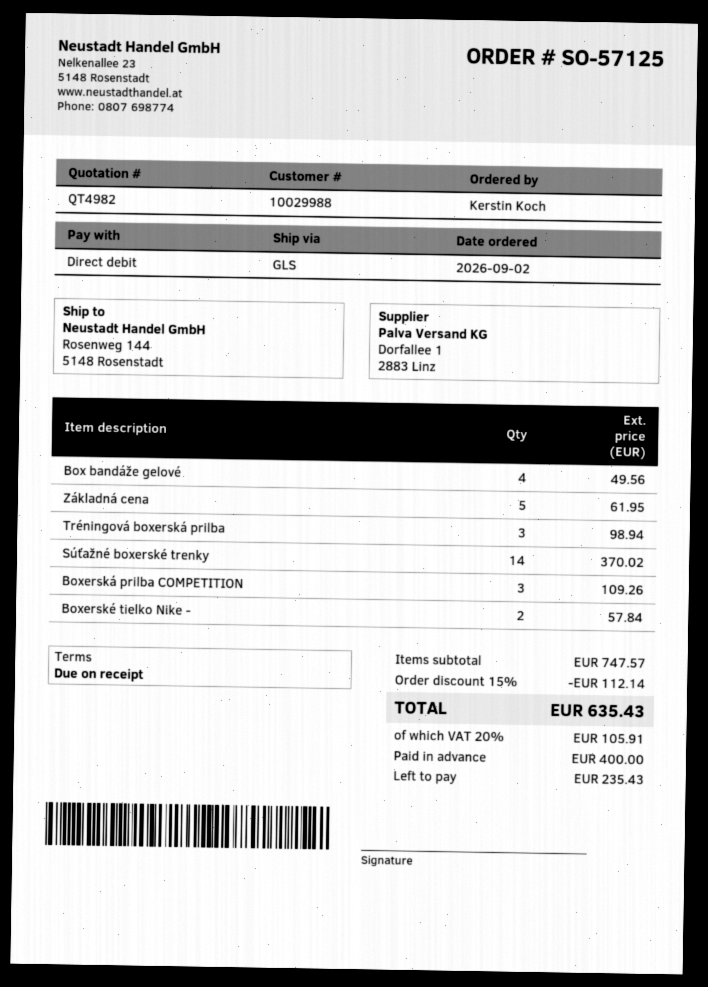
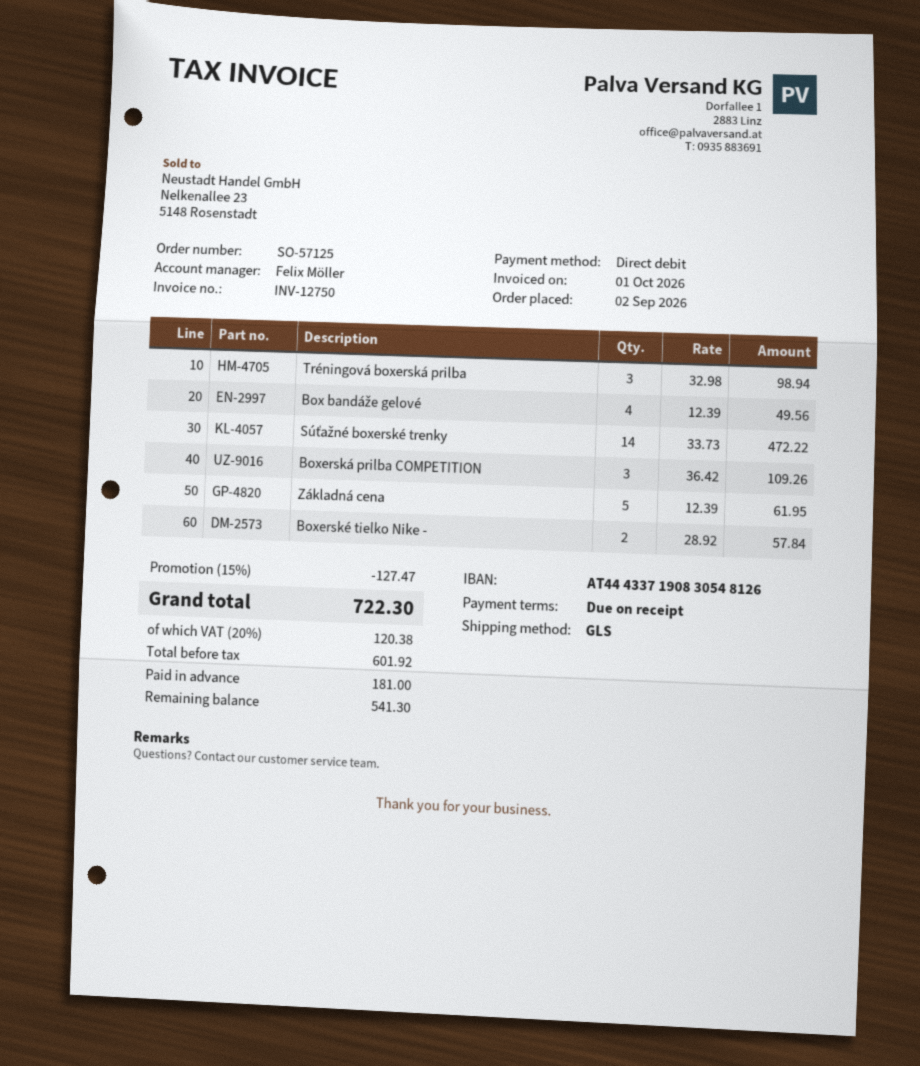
Súťažné boxerské trenky: 14 for 370.02 -> 14 for 472.22
discount: 15% = 112.14 -> 15% = 127.47
tax: 20% = 105.91 -> 20% = 120.38
total: 635.43 -> 722.30
deposit: 400.00 -> 181.00
balance: 235.43 -> 541.30

